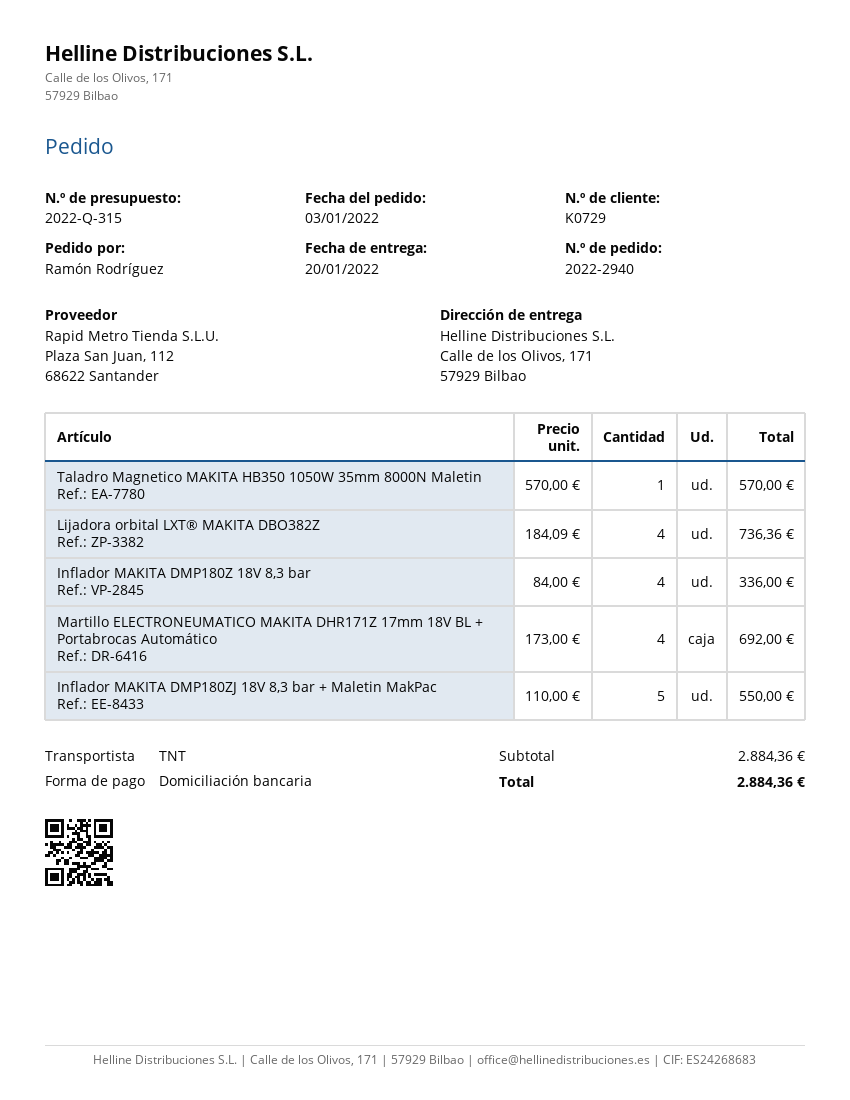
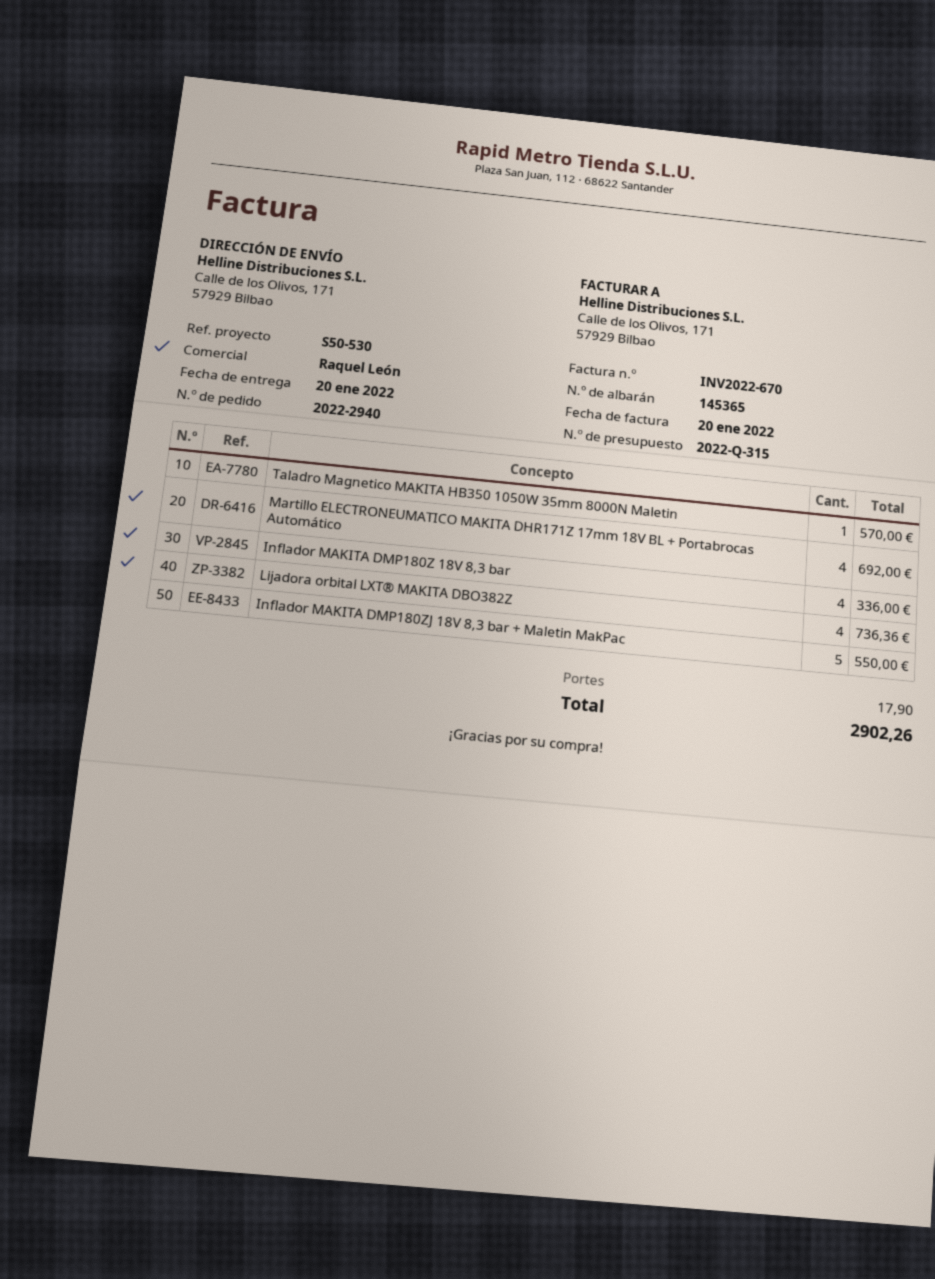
shipping: none -> 17.90
total: 2884.36 -> 2902.26

